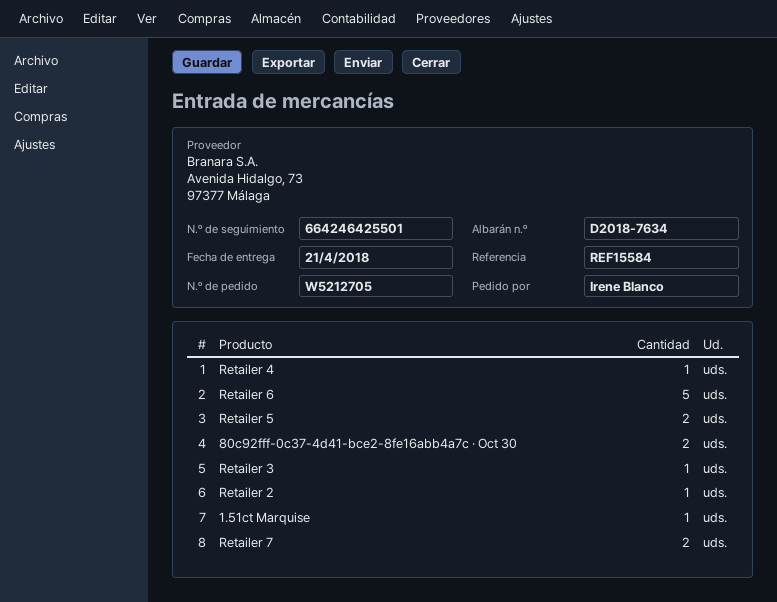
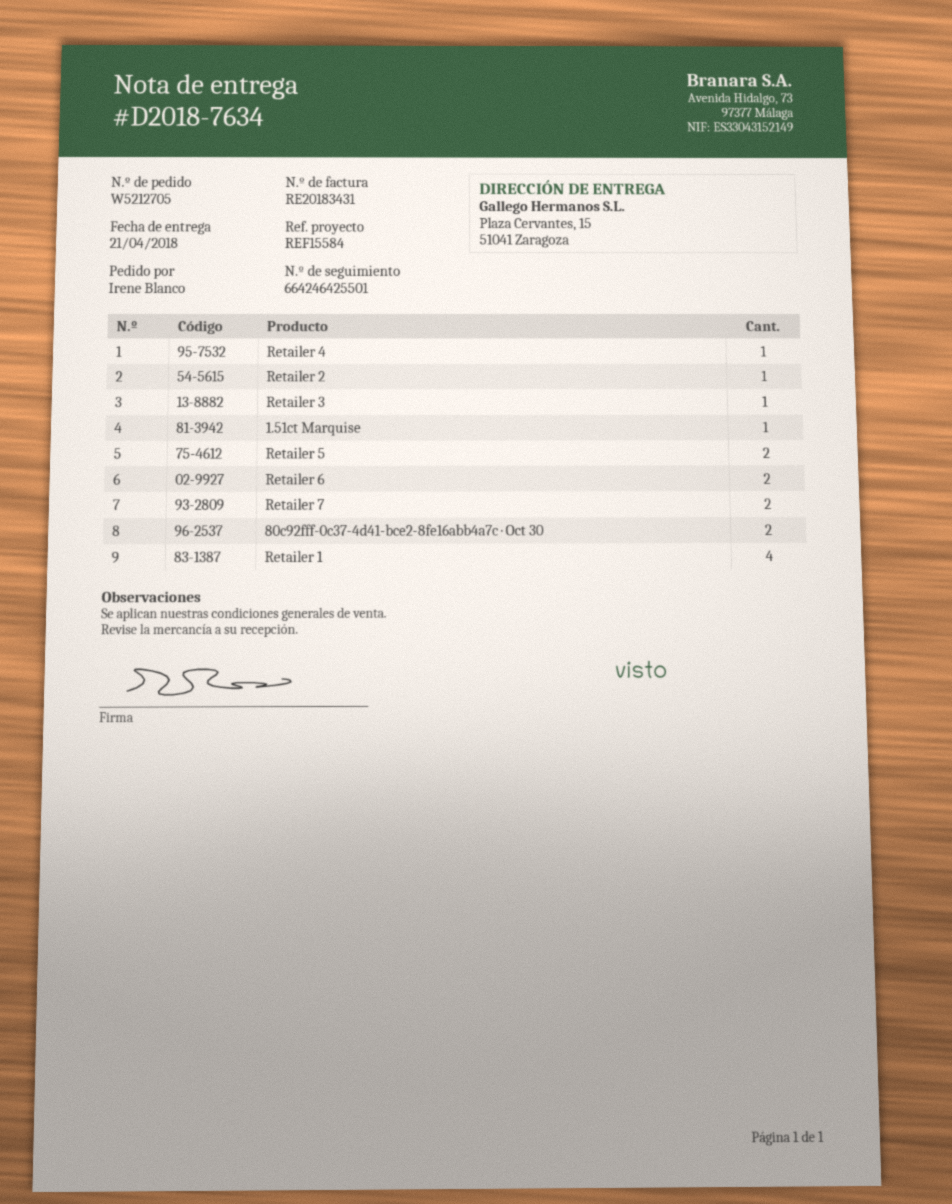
Retailer 6: 5 -> 2
Retailer 1: none -> 4

